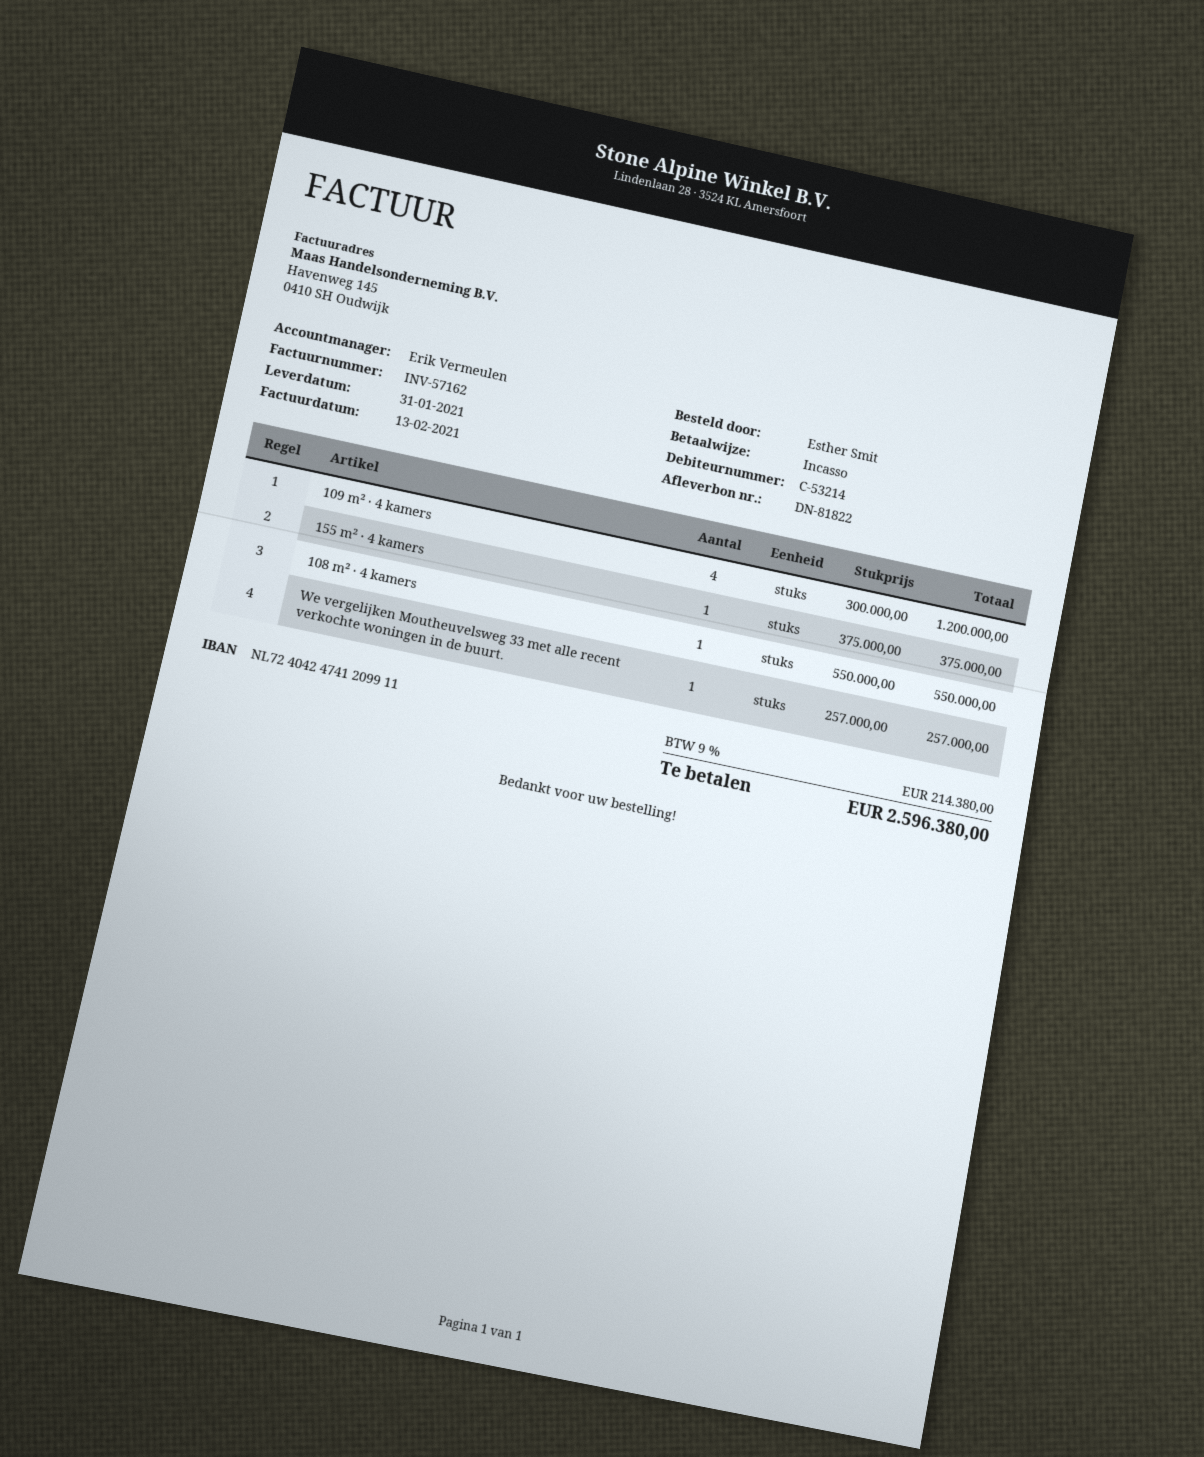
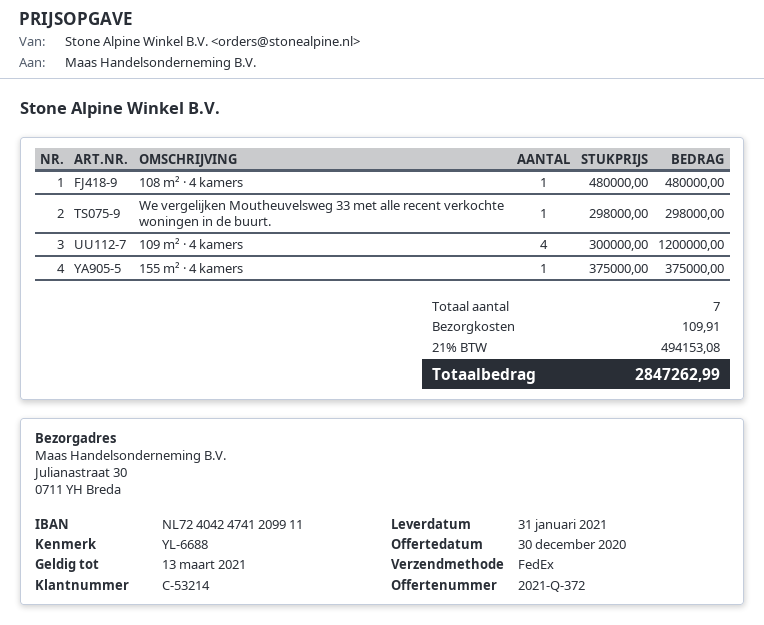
108 m² · 4 kamers: 1 x 550000.00 = 550000.00 -> 1 x 480000.00 = 480000.00
We vergelijken Moutheuvelsweg 33 met alle recent verkochte woningen in de buurt.: 1 x 257000.00 = 257000.00 -> 1 x 298000.00 = 298000.00
shipping: none -> 109.91
tax: 9% = 214380.00 -> 21% = 494153.08
total: 2596380.00 -> 2847262.99

